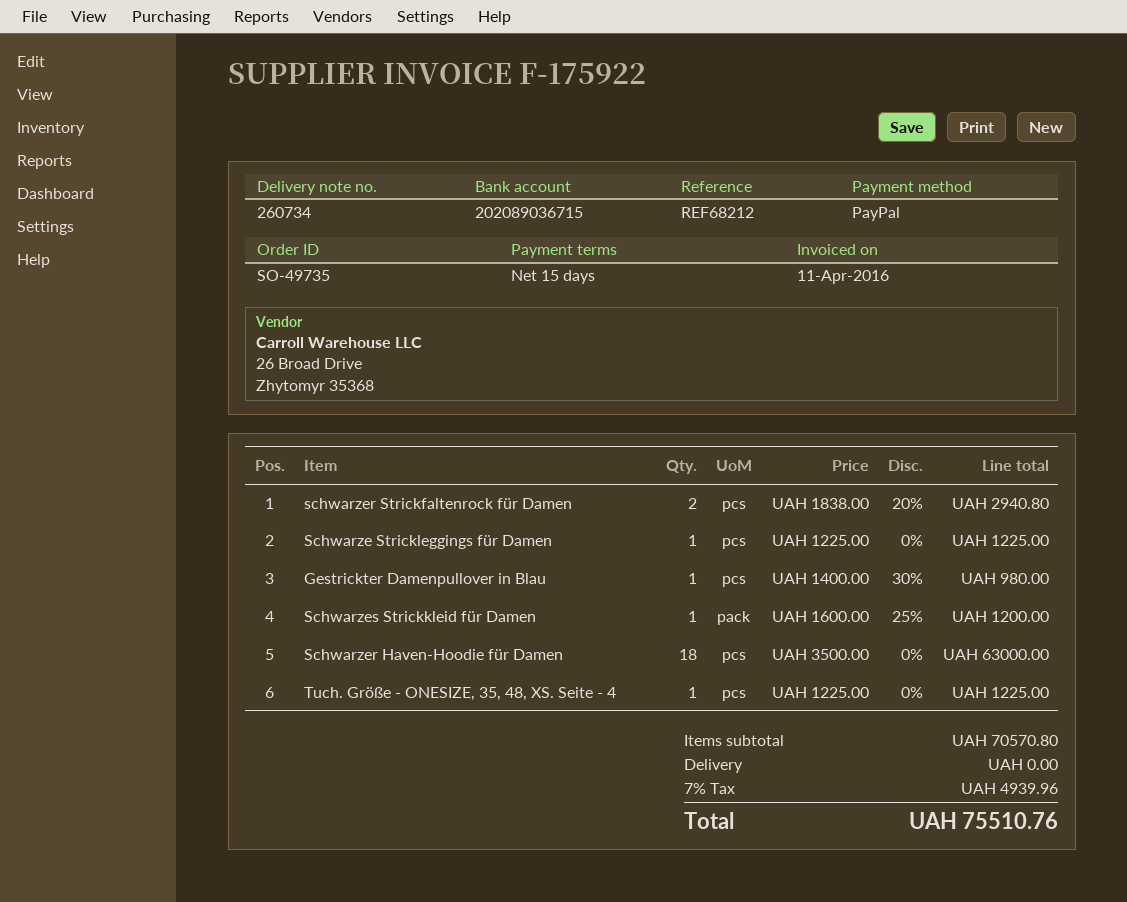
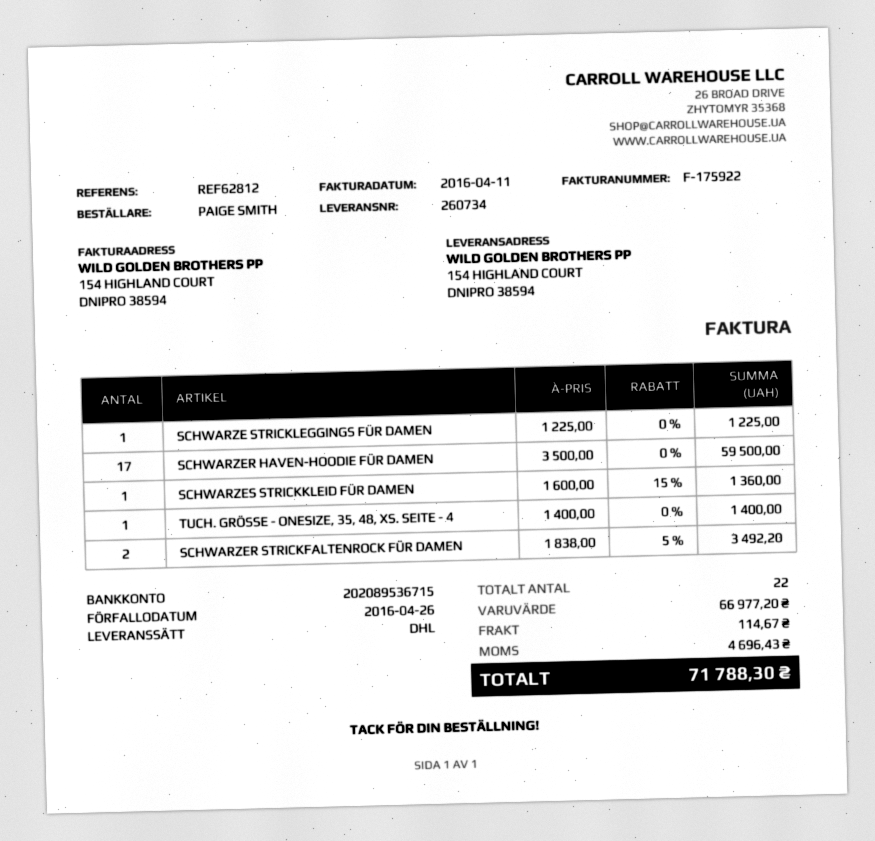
reference: REF68212 -> REF62812
bank account: 202089036715 -> 202089536715
schwarzer Strickfaltenrock für Damen: 2 x 1838.00 - 20% = 2940.80 -> 2 x 1838.00 - 5% = 3492.20
Gestrickter Damenpullover in Blau: 1 x 1400.00 - 30% = 980.00 -> none
Schwarzes Strickkleid für Damen: 1 x 1600.00 - 25% = 1200.00 -> 1 x 1600.00 - 15% = 1360.00
Schwarzer Haven-Hoodie für Damen: 18 x 3500.00 = 63000.00 -> 17 x 3500.00 = 59500.00
Tuch. Größe - ONESIZE, 35, 48, XS. Seite - 4: 1 x 1225.00 = 1225.00 -> 1 x 1400.00 = 1400.00
subtotal: 70570.80 -> 66977.20
shipping: 0.00 -> 114.67
tax: 4939.96 -> 4696.43
total: 75510.76 -> 71788.30

